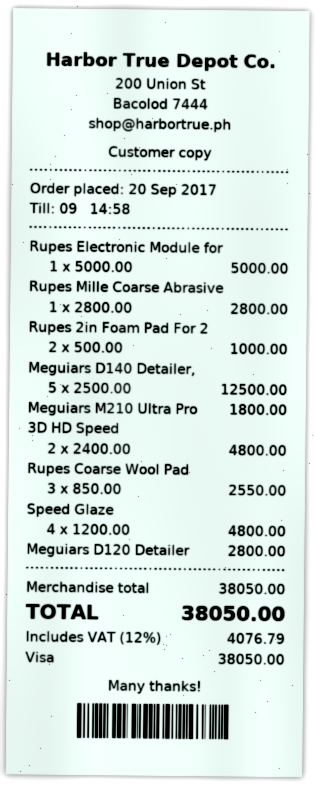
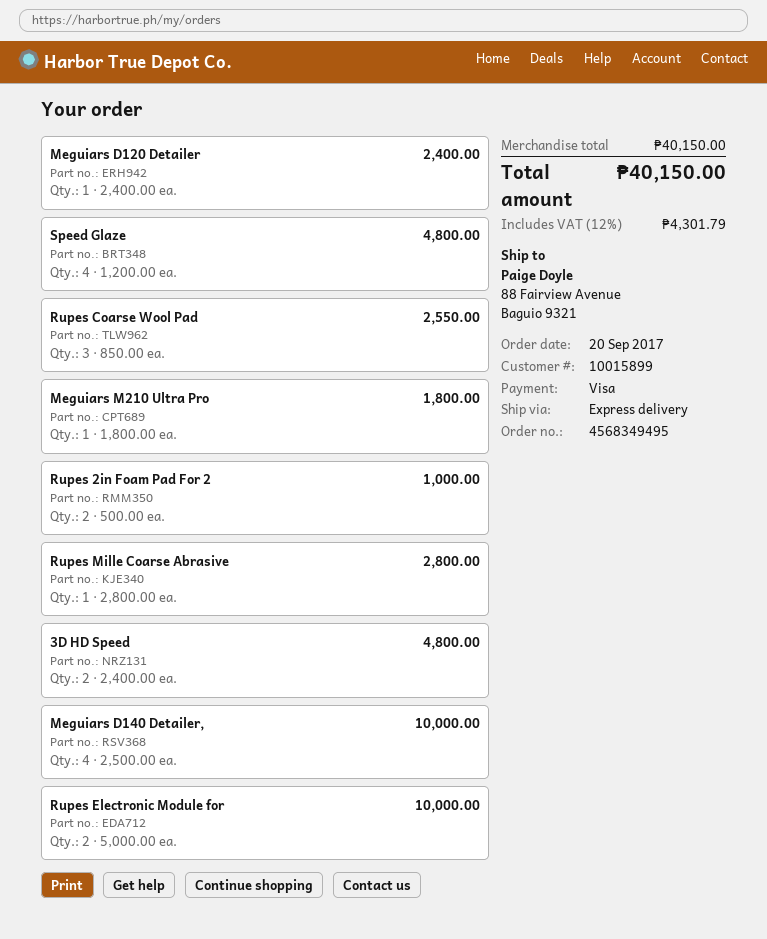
Rupes Electronic Module for: 1 x 5000.00 = 5000.00 -> 2 x 5000.00 = 10000.00
Meguiars D140 Detailer,: 5 x 2500.00 = 12500.00 -> 4 x 2500.00 = 10000.00
Meguiars D120 Detailer: 1 x 2800.00 = 2800.00 -> 1 x 2400.00 = 2400.00
subtotal: 38050.00 -> 40150.00
tax: 12% = 4076.79 -> 12% = 4301.79
total: 38050.00 -> 40150.00

